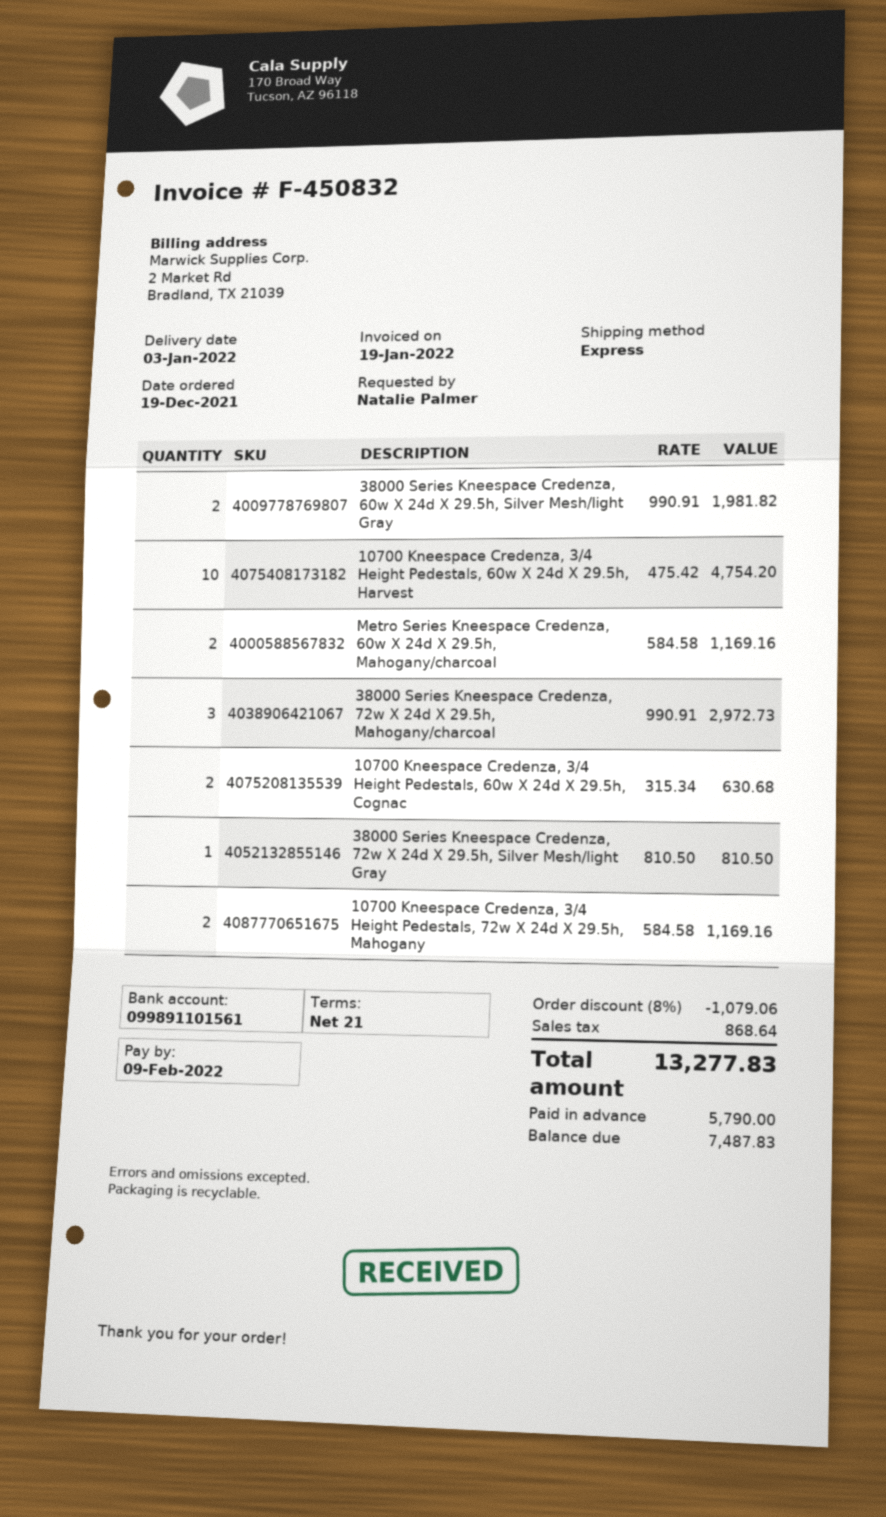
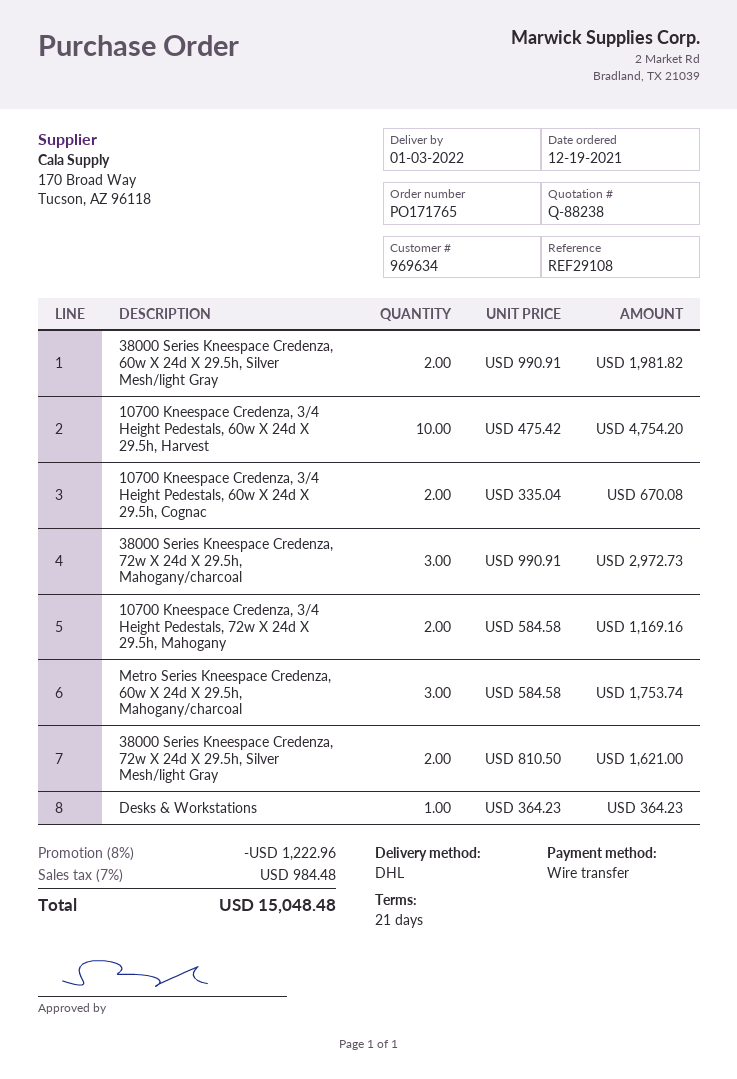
shipping method: express -> DHL
Metro Series Kneespace Credenza, 60w X 24d X 29.5h, Mahogany/charcoal: 2 x 584.58 = 1169.16 -> 3 x 584.58 = 1753.74
10700 Kneespace Credenza, 3/4 Height Pedestals, 60w X 24d X 29.5h, Cognac: 2 x 315.34 = 630.68 -> 2 x 335.04 = 670.08
38000 Series Kneespace Credenza, 72w X 24d X 29.5h, Silver Mesh/light Gray: 1 x 810.50 = 810.50 -> 2 x 810.50 = 1621.00
Desks & Workstations: none -> 1 x 364.23 = 364.23
discount: 8% = 1079.06 -> 8% = 1222.96
tax: 868.64 -> 984.48
total: 13277.83 -> 15048.48

